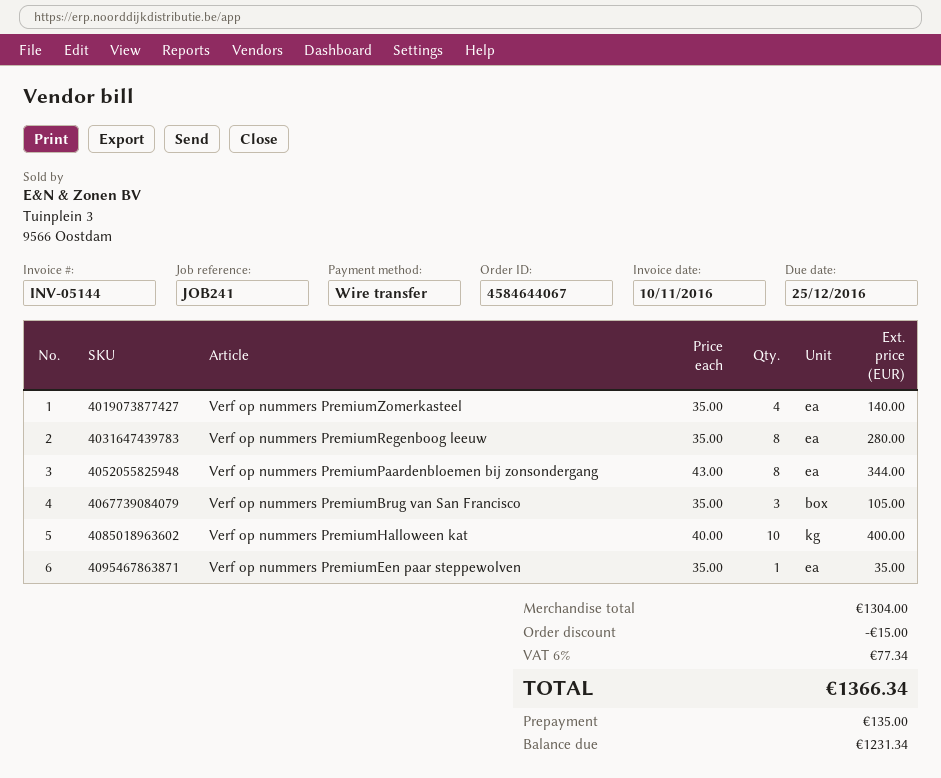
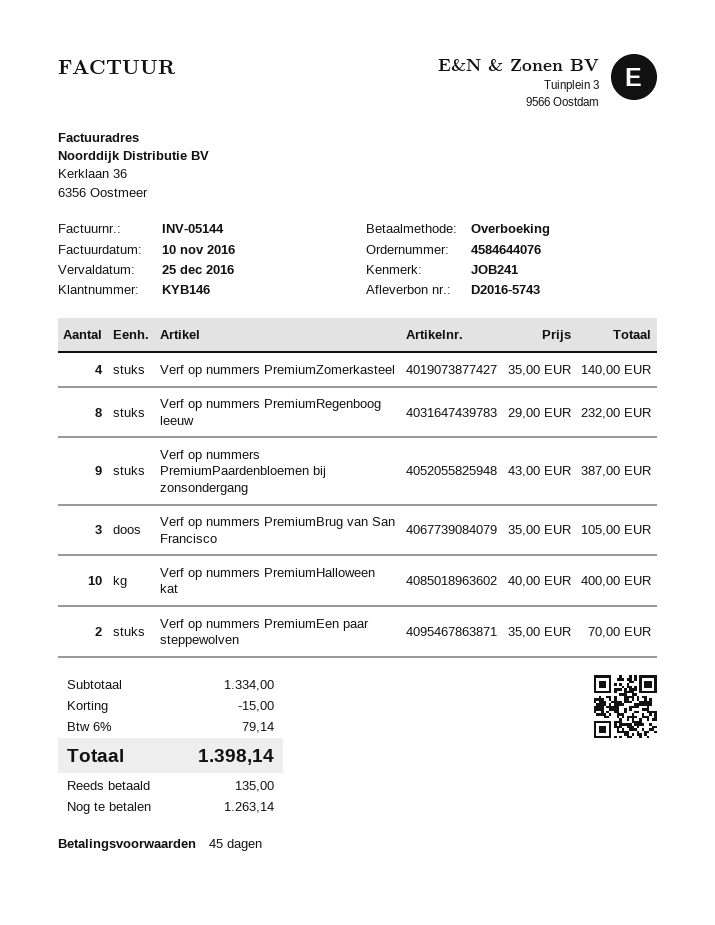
order number: 4584644067 -> 4584644076
Verf op nummers PremiumRegenboog leeuw: 8 x 35.00 = 280.00 -> 8 x 29.00 = 232.00
Verf op nummers PremiumPaardenbloemen bij zonsondergang: 8 x 43.00 = 344.00 -> 9 x 43.00 = 387.00
Verf op nummers PremiumEen paar steppewolven: 1 x 35.00 = 35.00 -> 2 x 35.00 = 70.00
subtotal: 1304.00 -> 1334.00
tax: 6% = 77.34 -> 6% = 79.14
total: 1366.34 -> 1398.14
balance: 1231.34 -> 1263.14

